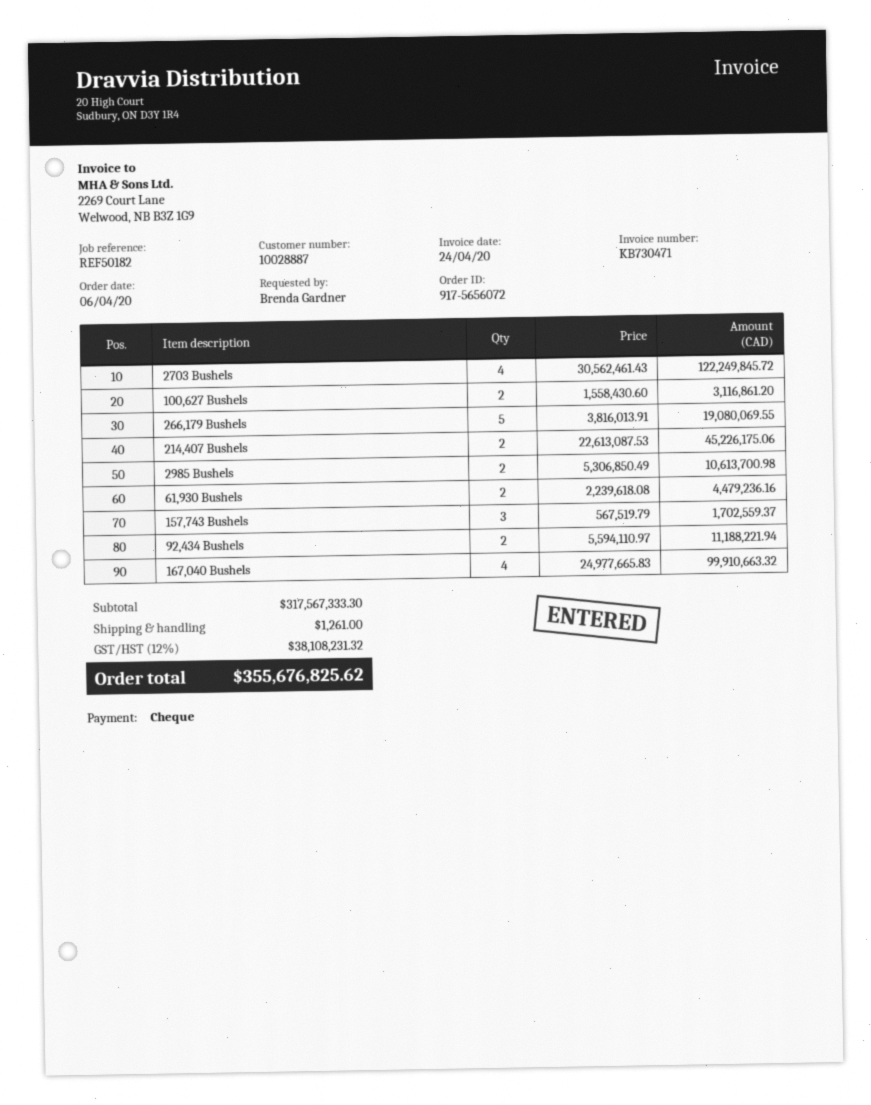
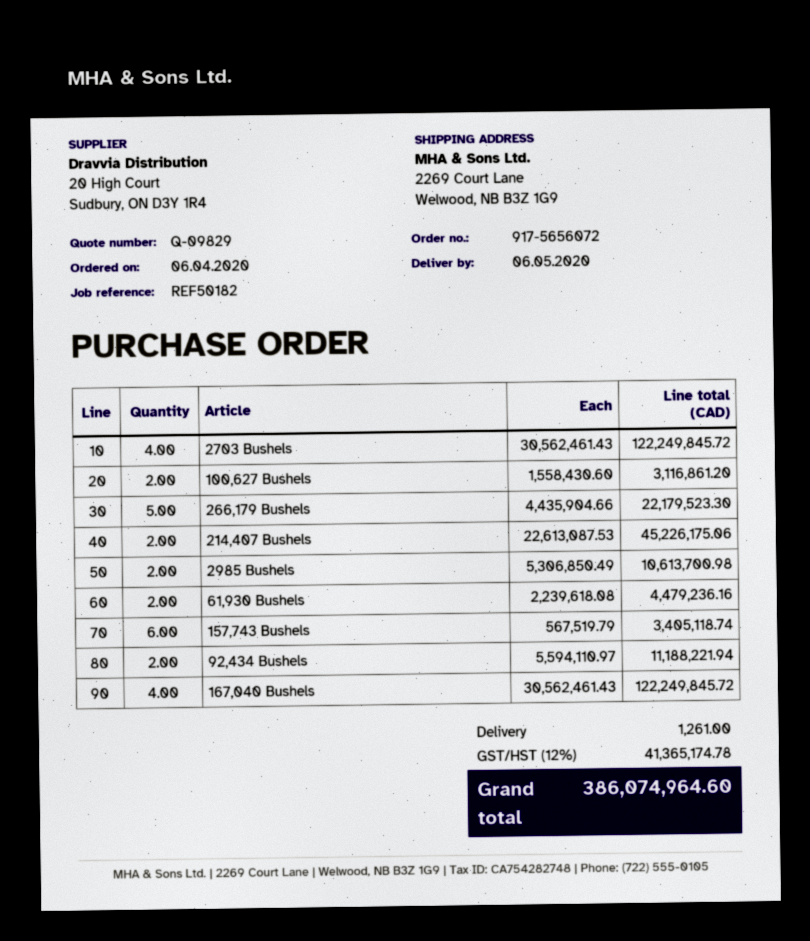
266,179 Bushels: 5 x 3816013.91 = 19080069.55 -> 5 x 4435904.66 = 22179523.30
157,743 Bushels: 3 x 567519.79 = 1702559.37 -> 6 x 567519.79 = 3405118.74
167,040 Bushels: 4 x 24977665.83 = 99910663.32 -> 4 x 30562461.43 = 122249845.72
tax: 12% = 38108231.32 -> 12% = 41365174.78
total: 355676825.62 -> 386074964.60

